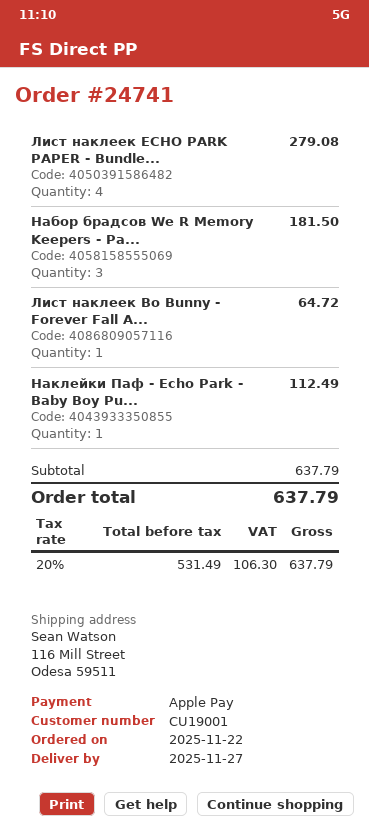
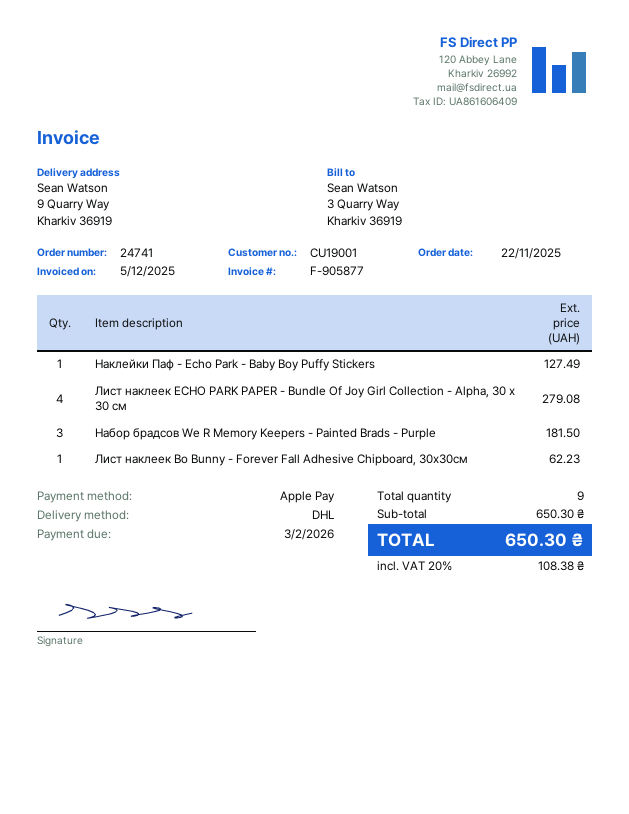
ship to: 116 Mill Street, Odesa 59511 -> 9 Quarry Way, Kharkiv 36919
Лист наклеек Bo Bunny - Forever Fall A...: 1 for 64.72 -> 1 for 62.23
Наклейки Паф - Echo Park - Baby Boy Pu...: 1 for 112.49 -> 1 for 127.49
subtotal: 637.79 -> 650.30
tax: 20% = 106.30 -> 20% = 108.38
total: 637.79 -> 650.30

